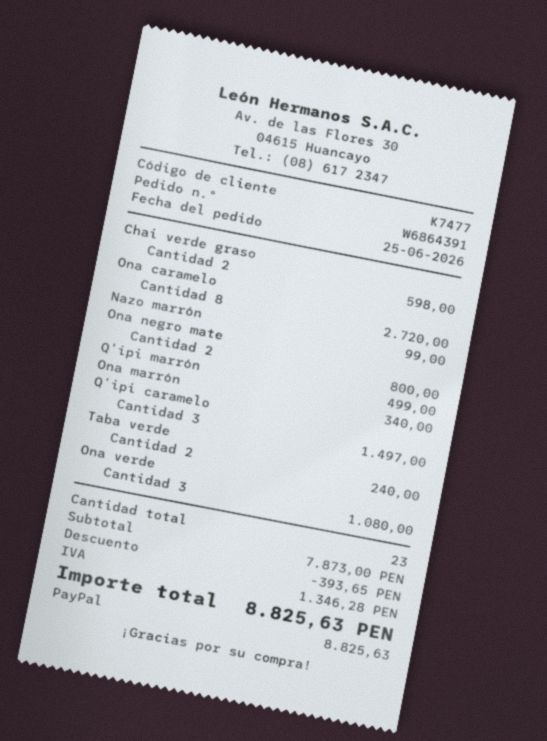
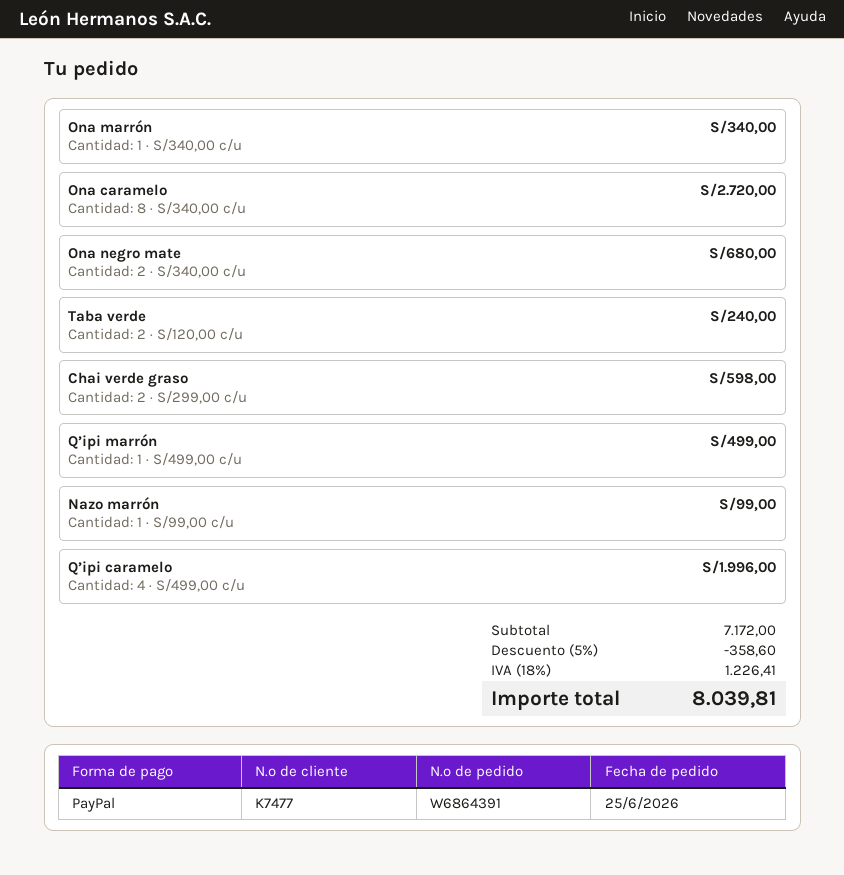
Ona negro mate: 2 for 800.00 -> 2 for 680.00
Q’ipi caramelo: 3 for 1497.00 -> 4 for 1996.00
Ona verde: 3 for 1080.00 -> none
subtotal: 7873.00 -> 7172.00
discount: 393.65 -> 358.60
tax: 1346.28 -> 1226.41
total: 8825.63 -> 8039.81

